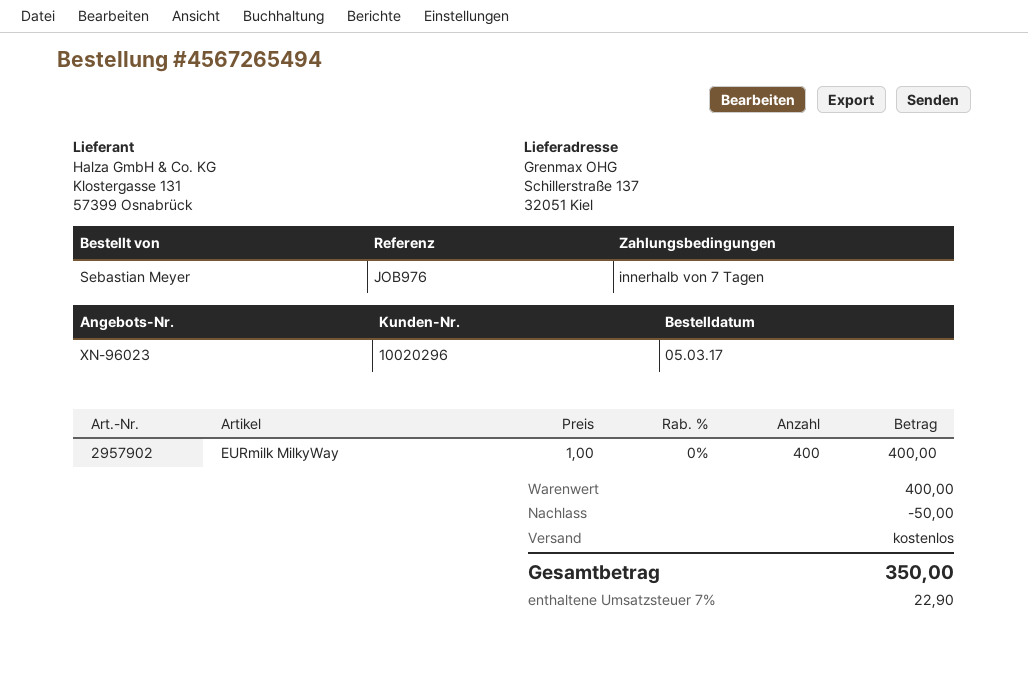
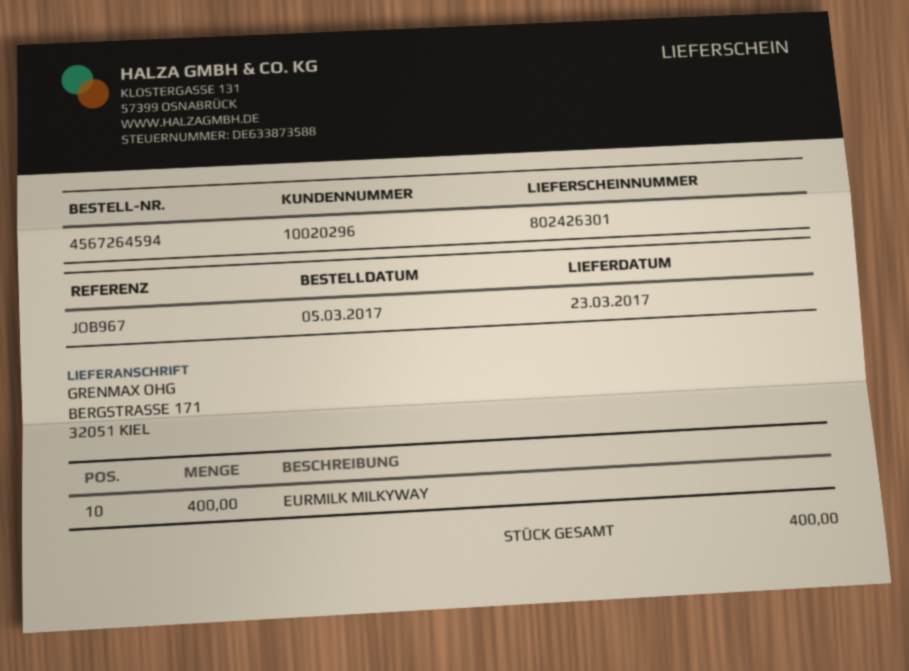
order number: 4567265494 -> 4567264594
reference: JOB976 -> JOB967
ship to: Schillerstraße 137, 32051 Kiel -> BERGSTRASSE 171, 32051 KIEL

